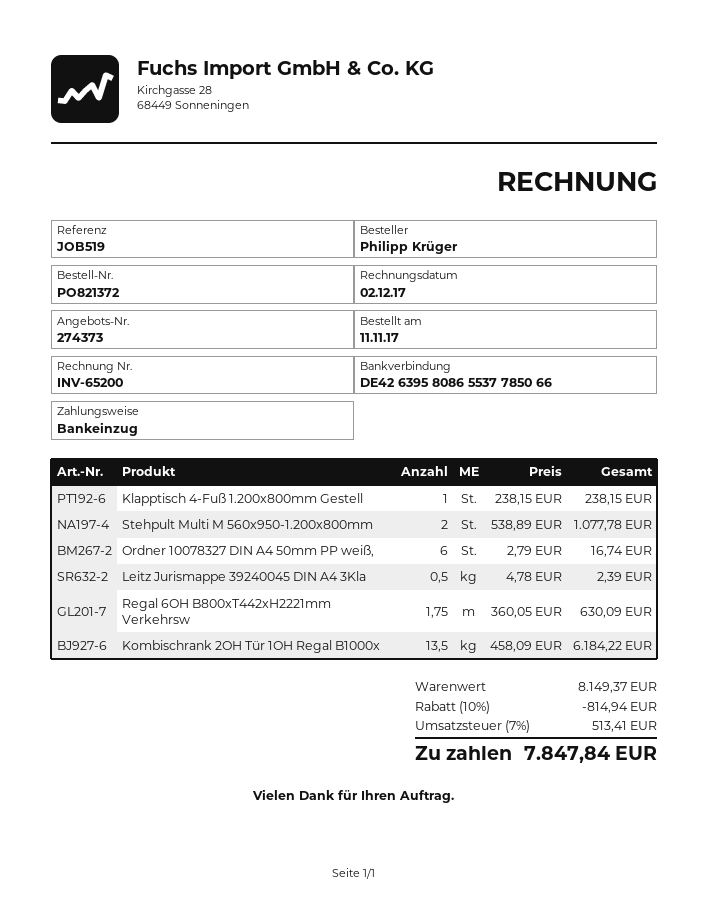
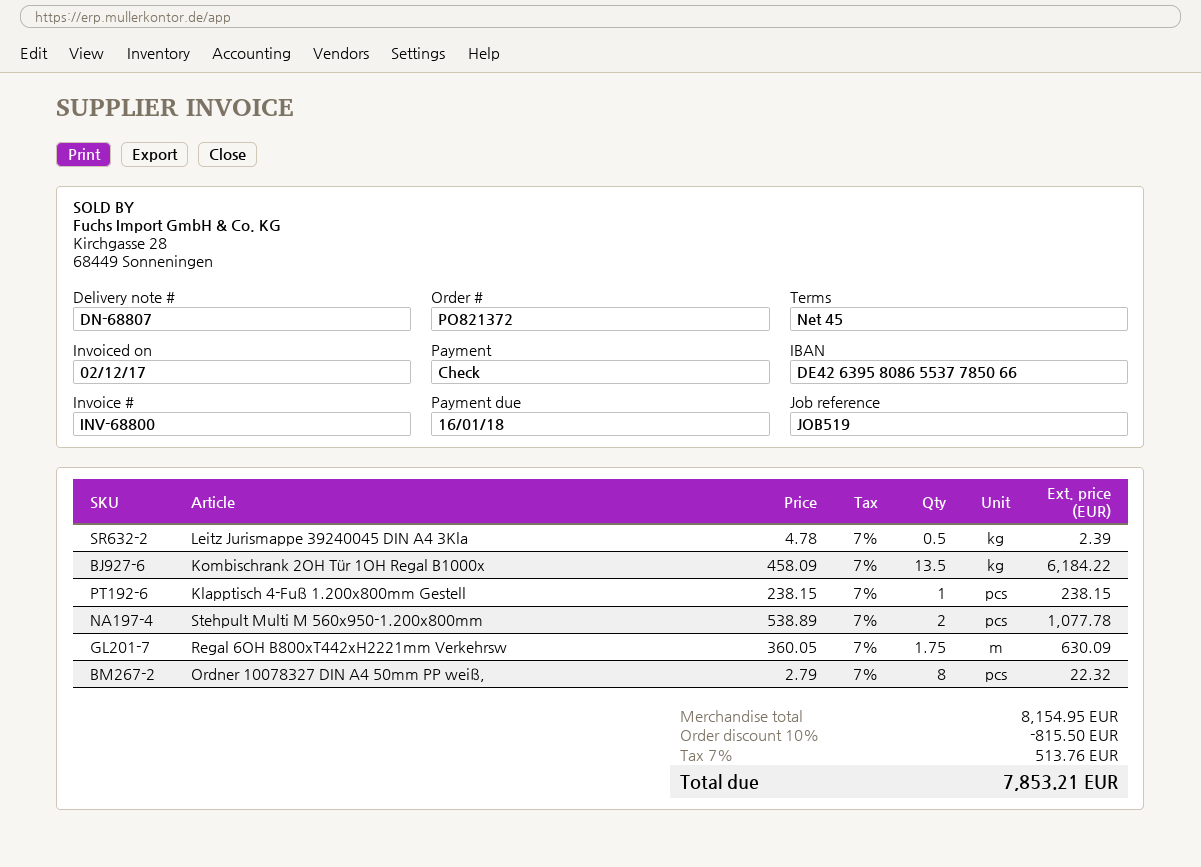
invoice number: INV-65200 -> INV-68800
payment method: direct debit -> cheque
Ordner 10078327 DIN A4 50mm PP weiß,: 6 x 2.79 = 16.74 -> 8 x 2.79 = 22.32
subtotal: 8149.37 -> 8154.95
discount: 10% = 814.94 -> 10% = 815.50
tax: 7% = 513.41 -> 7% = 513.76
total: 7847.84 -> 7853.21

